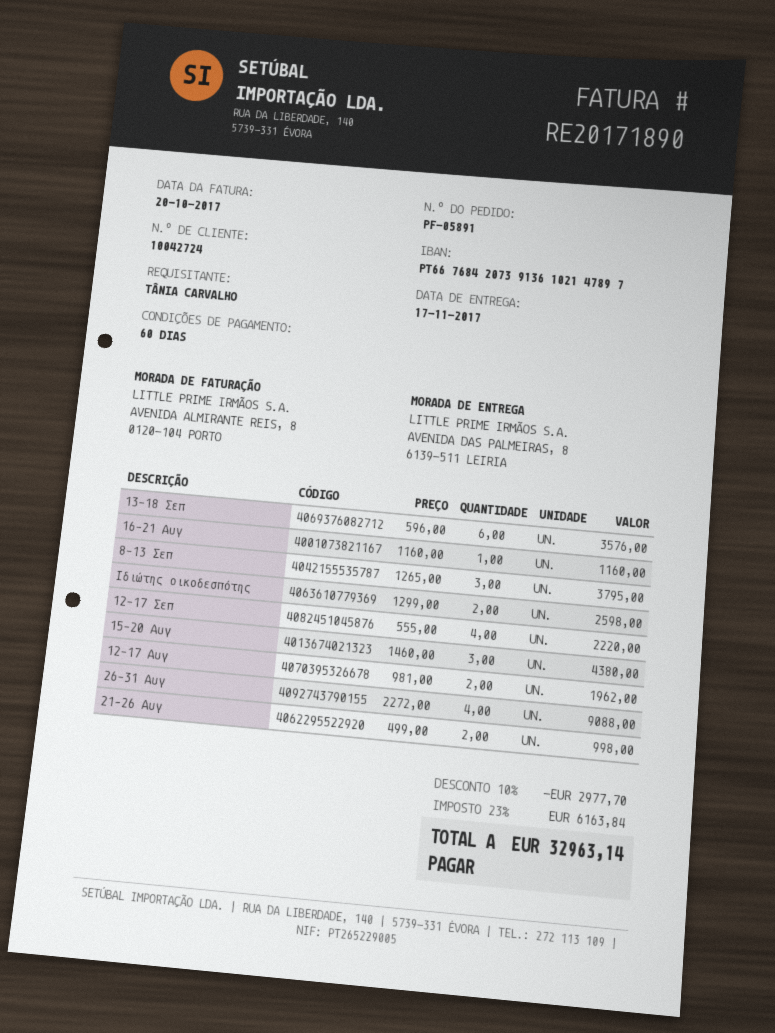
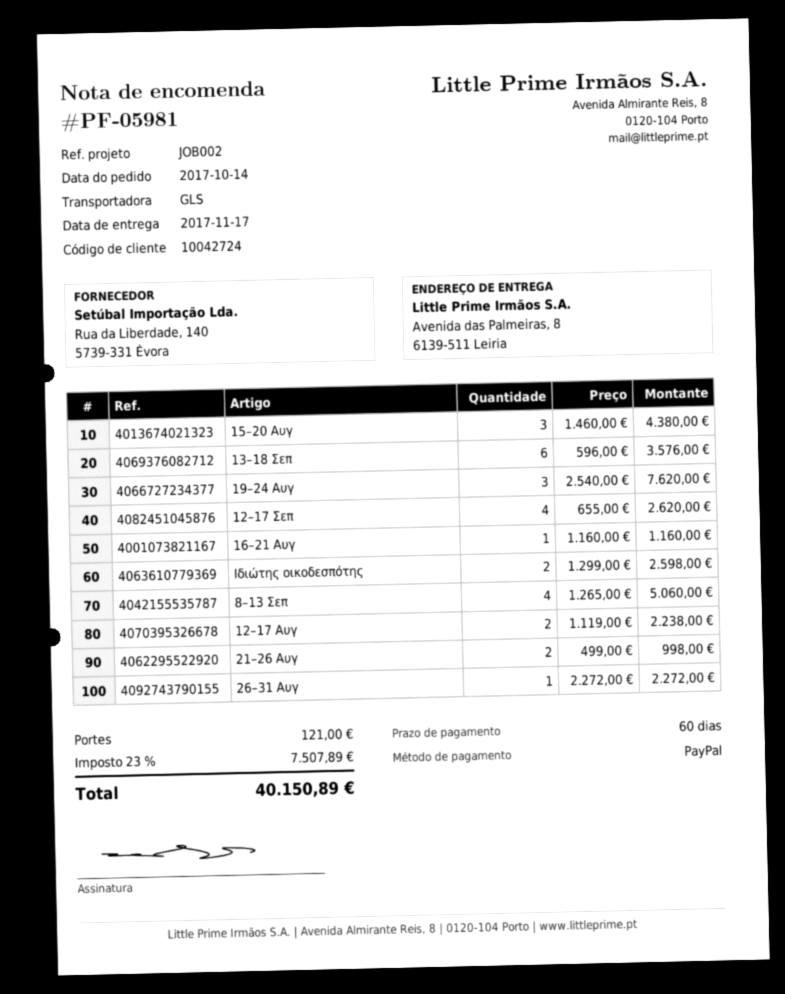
order number: PF-05891 -> PF-05981
8–13 Σεπ: 3 x 1265.00 = 3795.00 -> 4 x 1265.00 = 5060.00
12–17 Σεπ: 4 x 555.00 = 2220.00 -> 4 x 655.00 = 2620.00
12–17 Αυγ: 2 x 981.00 = 1962.00 -> 2 x 1119.00 = 2238.00
26–31 Αυγ: 4 x 2272.00 = 9088.00 -> 1 x 2272.00 = 2272.00
19–24 Αυγ: none -> 3 x 2540.00 = 7620.00
discount: 10% = 2977.70 -> none
shipping: none -> 121.00
tax: 23% = 6163.84 -> 23% = 7507.89
total: 32963.14 -> 40150.89

